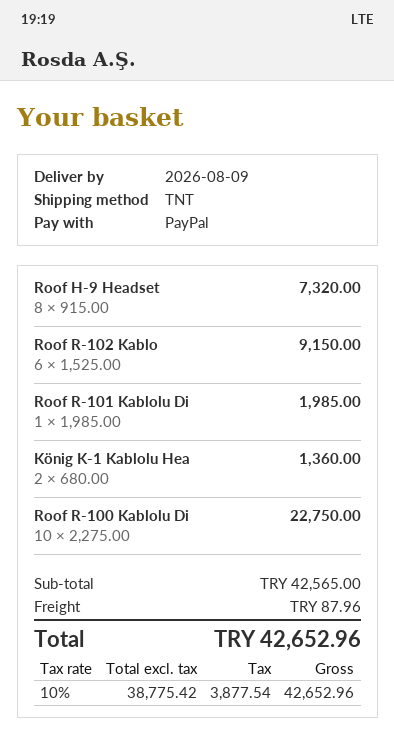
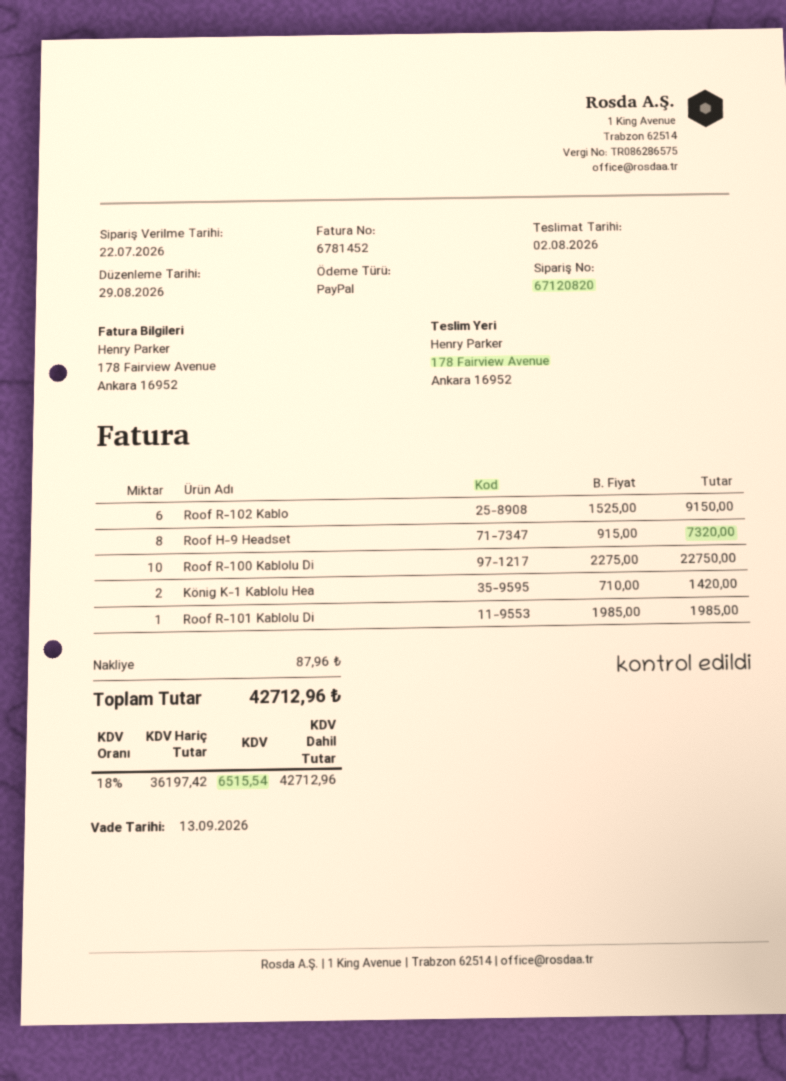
delivery date: 2026-08-09 -> 2026-08-02
König K-1 Kablolu Hea: 2 x 680.00 = 1360.00 -> 2 x 710.00 = 1420.00
net: 38775.42 -> 36197.42
tax: 10% = 3877.54 -> 18% = 6515.54
total: 42652.96 -> 42712.96

